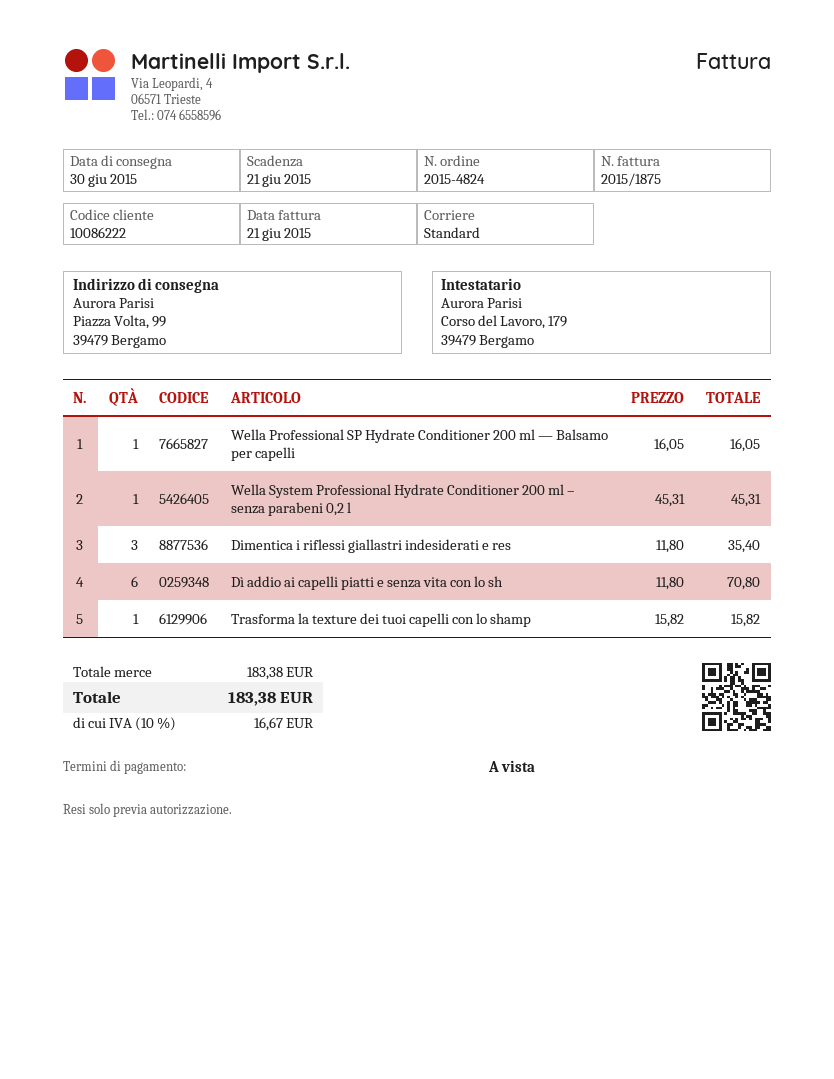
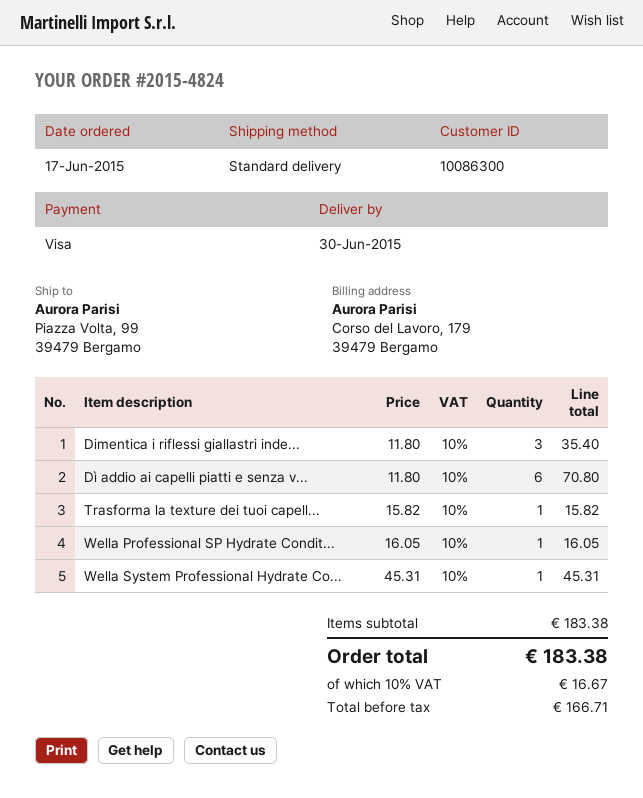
customer number: 10086222 -> 10086300

